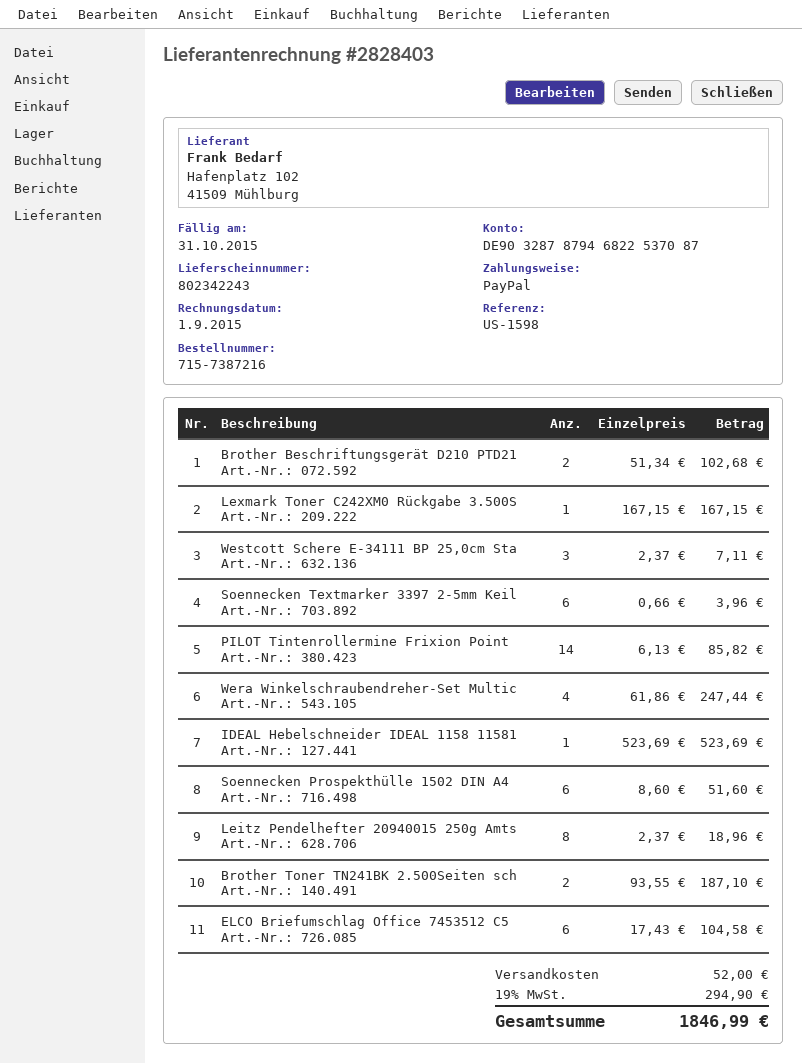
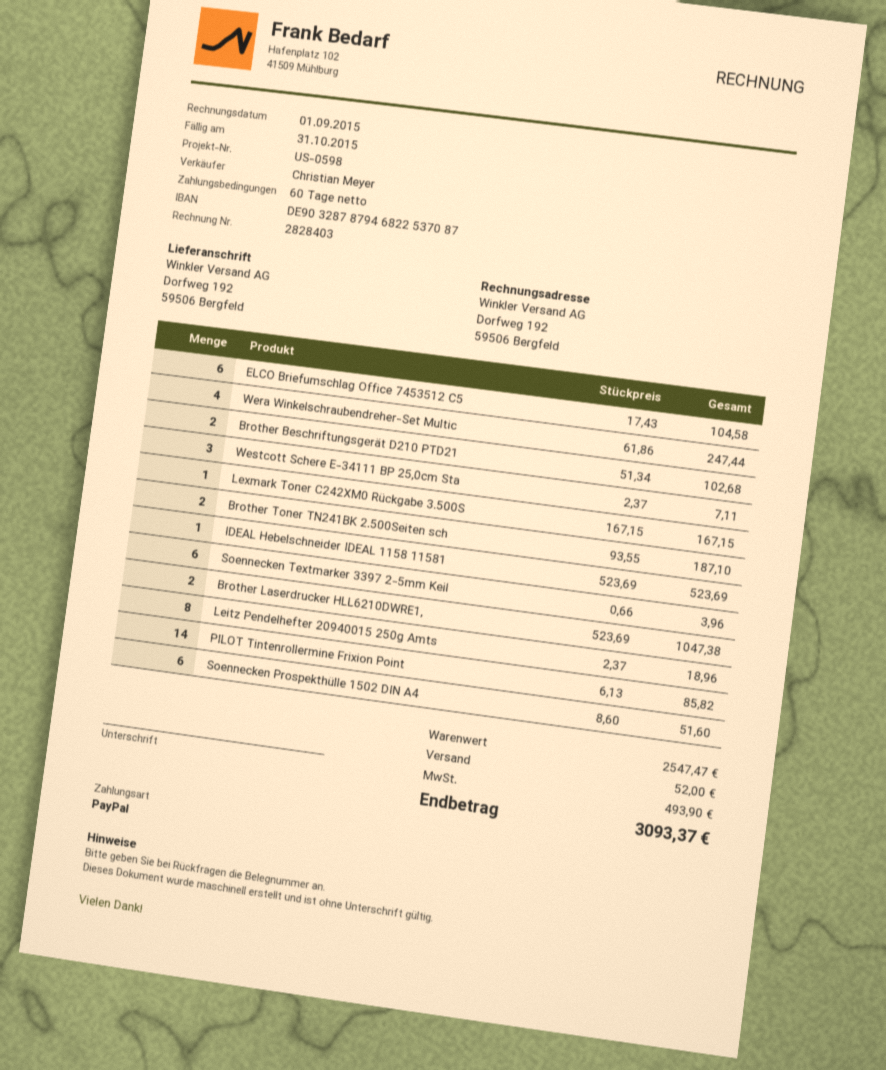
reference: US-1598 -> US-0598
Brother Laserdrucker HLL6210DWRE1,: none -> 2 x 523.69 = 1047.38
tax: 294.90 -> 493.90
total: 1846.99 -> 3093.37

